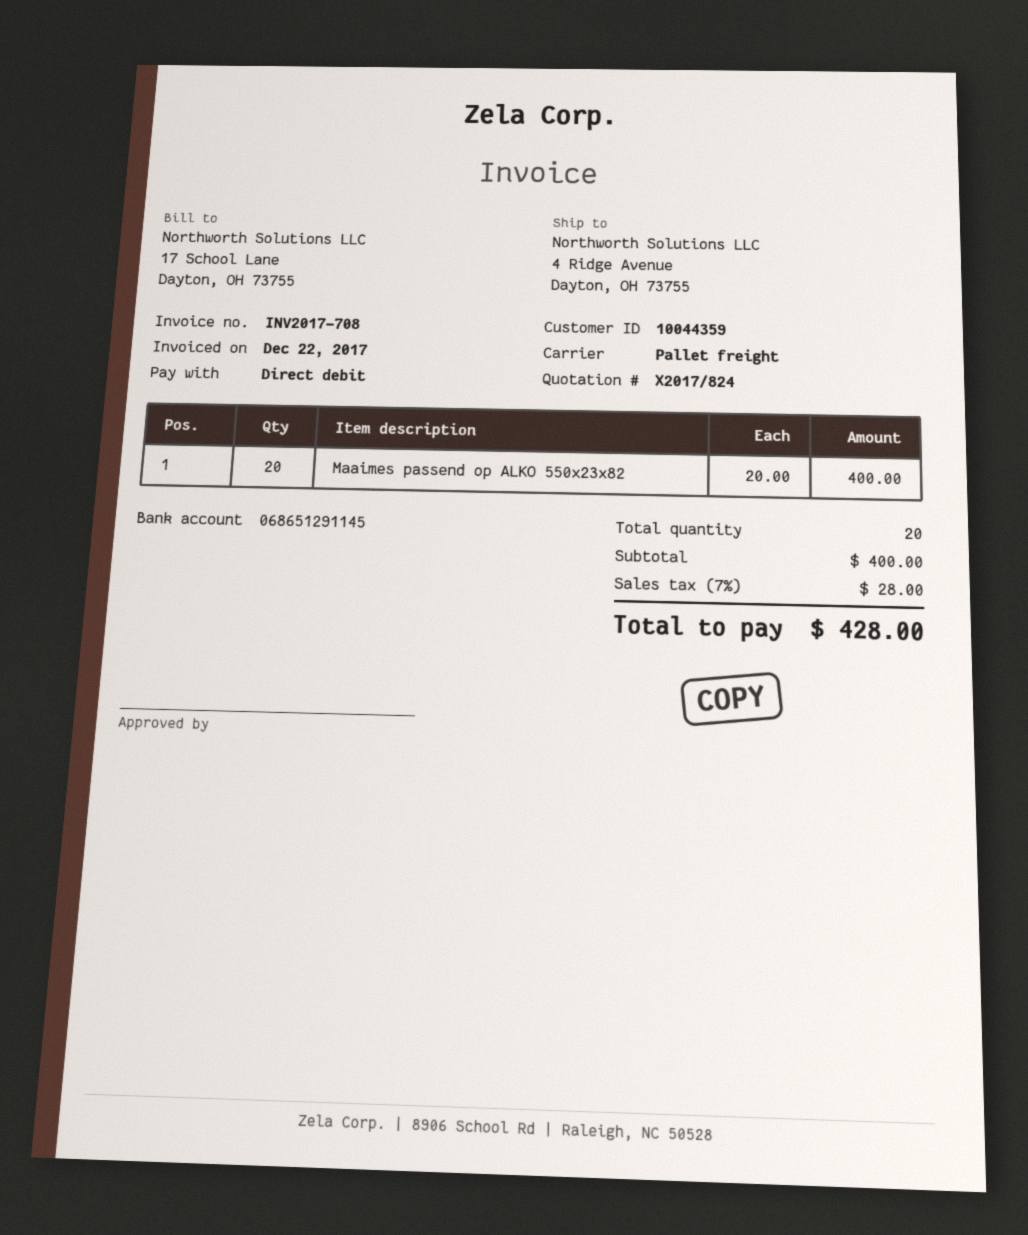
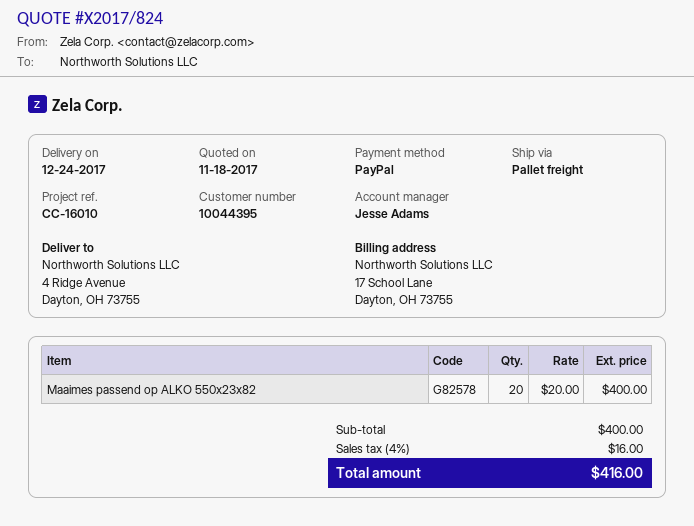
customer number: 10044359 -> 10044395
payment method: direct debit -> PayPal
tax: 7% = 28.00 -> 4% = 16.00
total: 428.00 -> 416.00

